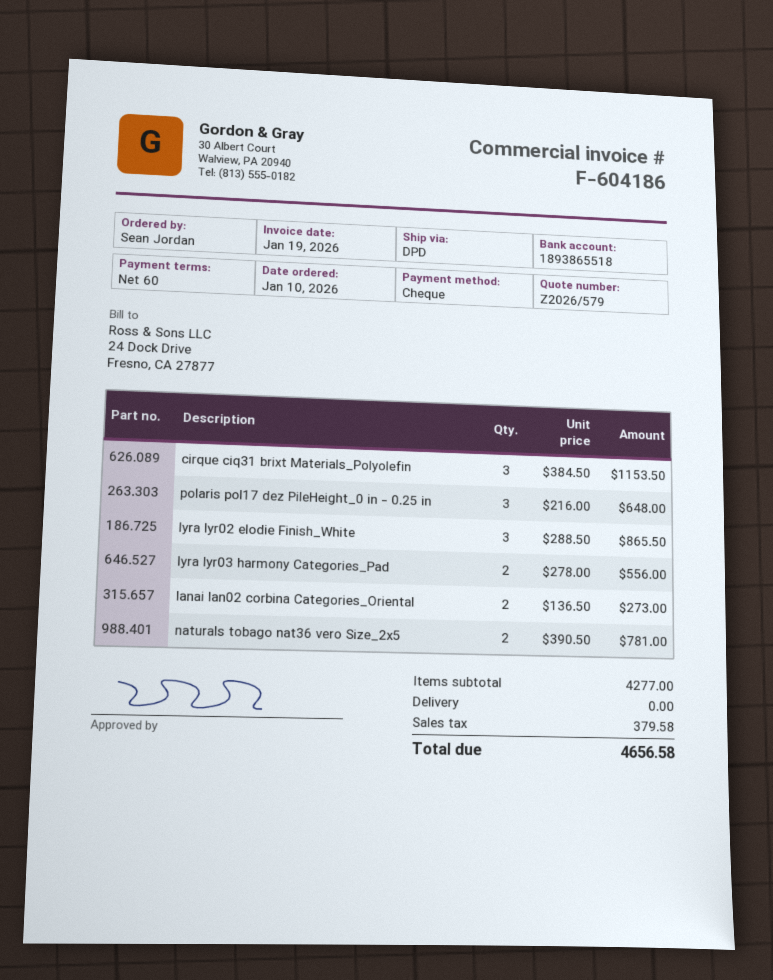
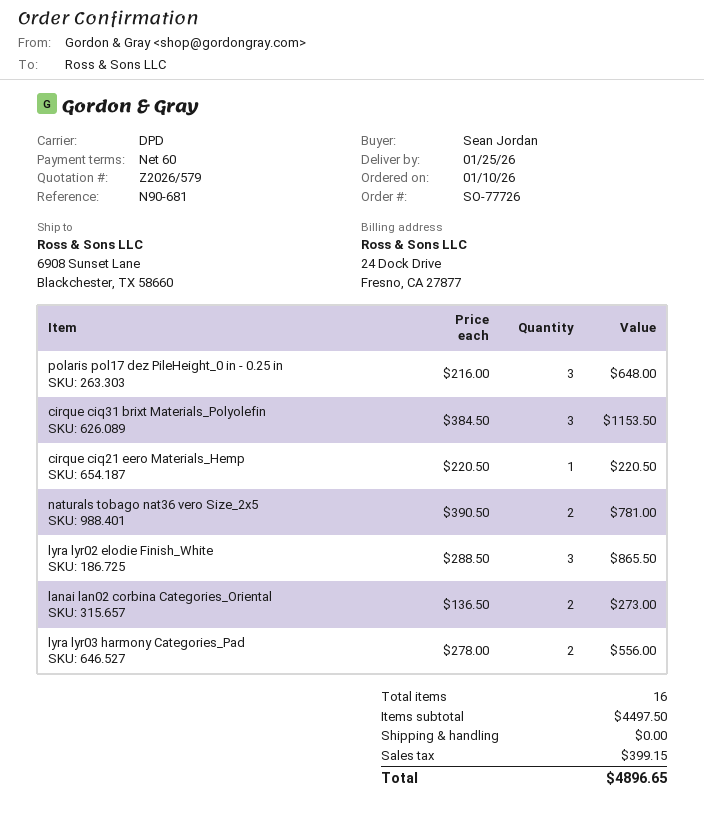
cirque ciq21 eero Materials_Hemp: none -> 1 x 220.50 = 220.50
subtotal: 4277.00 -> 4497.50
tax: 379.58 -> 399.15
total: 4656.58 -> 4896.65

